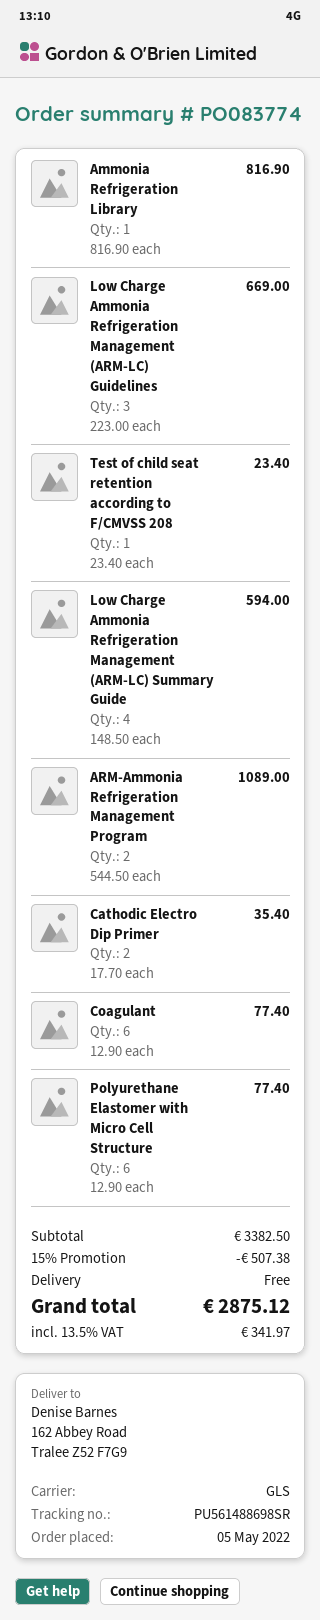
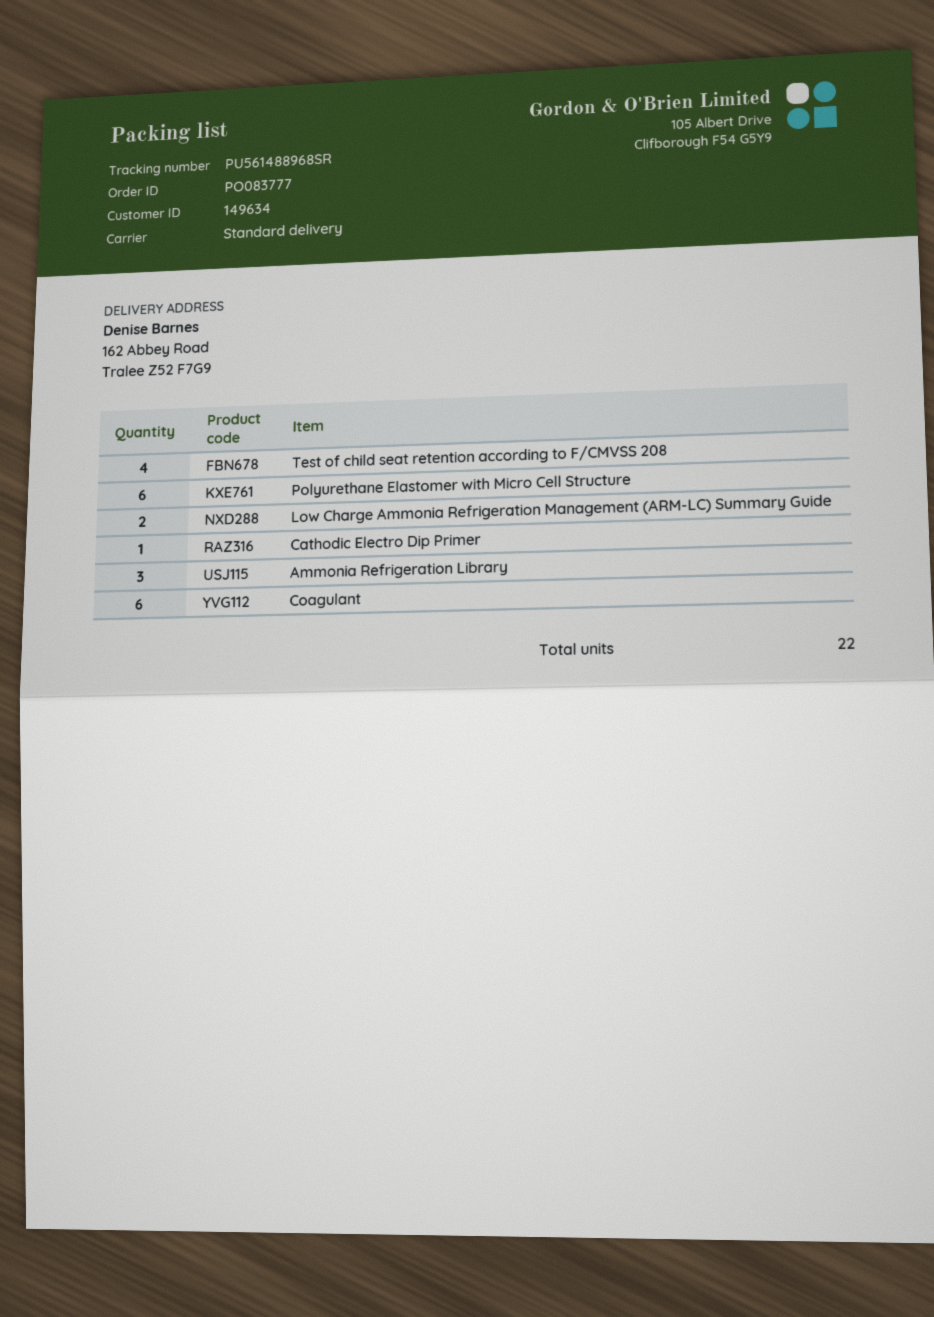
order number: PO083774 -> PO083777
shipping method: GLS -> standard
tracking number: PU561488698SR -> PU561488968SR
Ammonia Refrigeration Library: 1 -> 3
Low Charge Ammonia Refrigeration Management (ARM-LC) Guidelines: 3 -> none
Test of child seat retention according to F/CMVSS 208: 1 -> 4
Low Charge Ammonia Refrigeration Management (ARM-LC) Summary Guide: 4 -> 2
ARM-Ammonia Refrigeration Management Program: 2 -> none
Cathodic Electro Dip Primer: 2 -> 1

